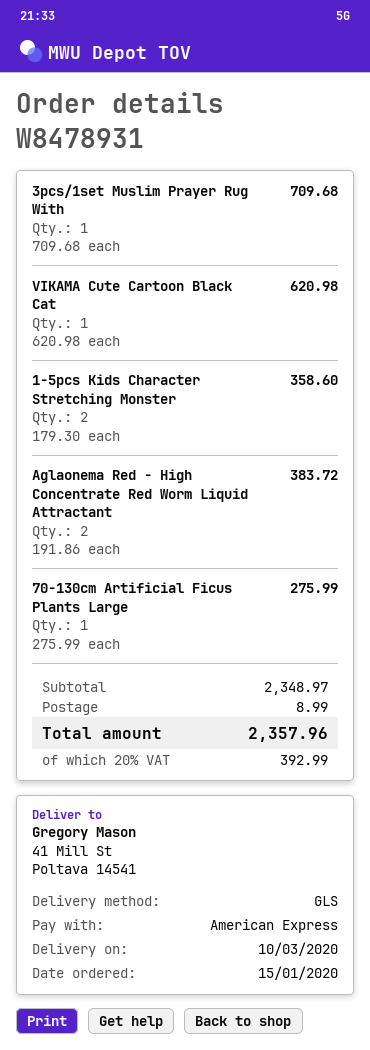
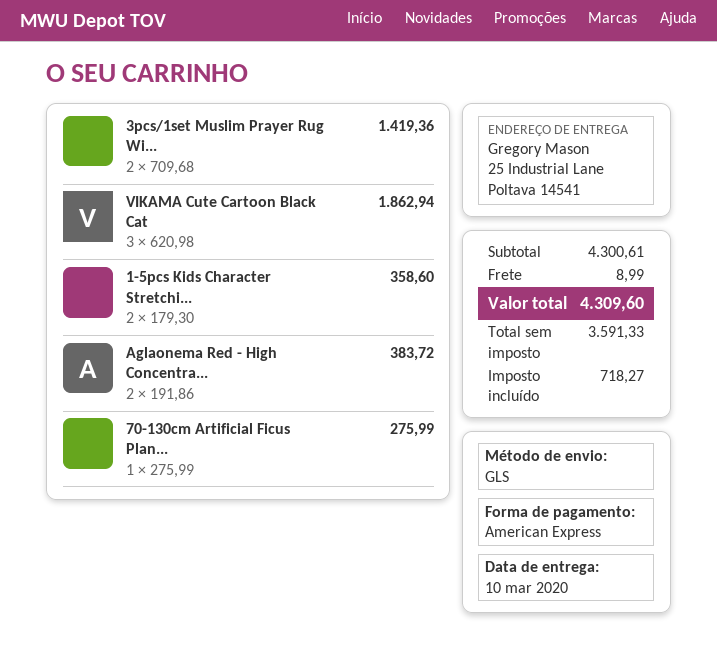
ship to: 41 Mill St, Poltava 14541 -> 25 Industrial Lane, Poltava 14541
3pcs/1set Muslim Prayer Rug With: 1 x 709.68 = 709.68 -> 2 x 709.68 = 1419.36
VIKAMA Cute Cartoon Black Cat: 1 x 620.98 = 620.98 -> 3 x 620.98 = 1862.94
subtotal: 2348.97 -> 4300.61
tax: 392.99 -> 718.27
total: 2357.96 -> 4309.60

